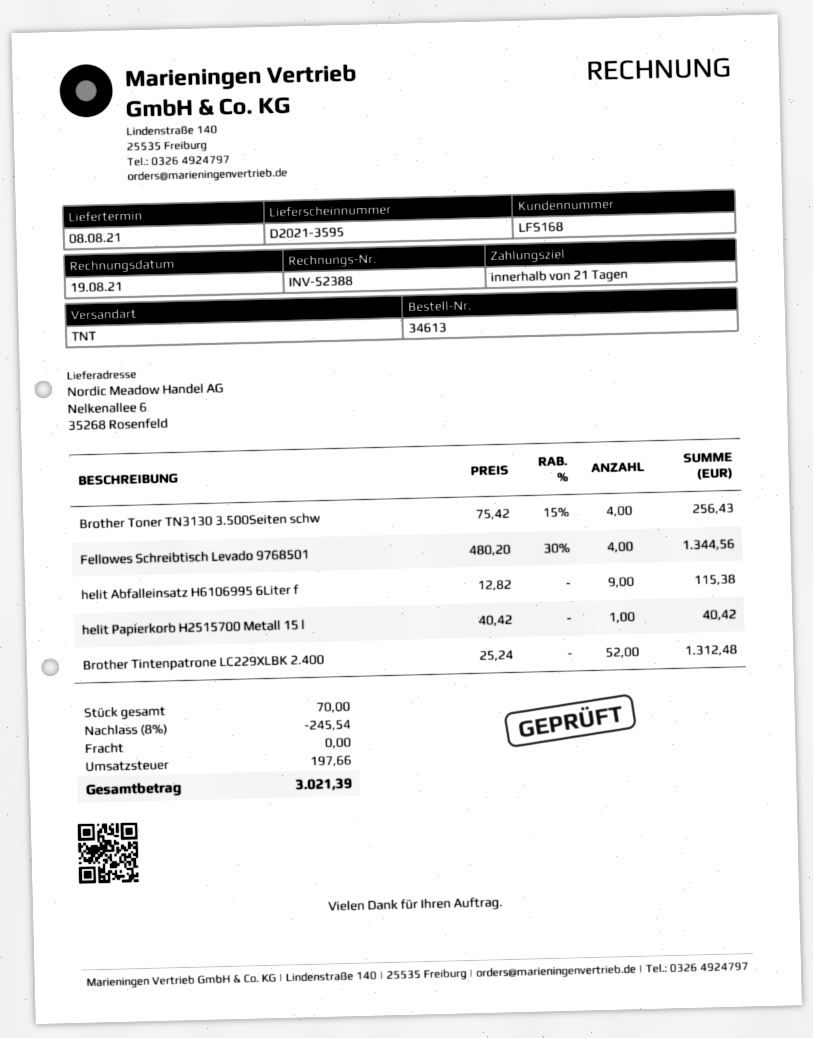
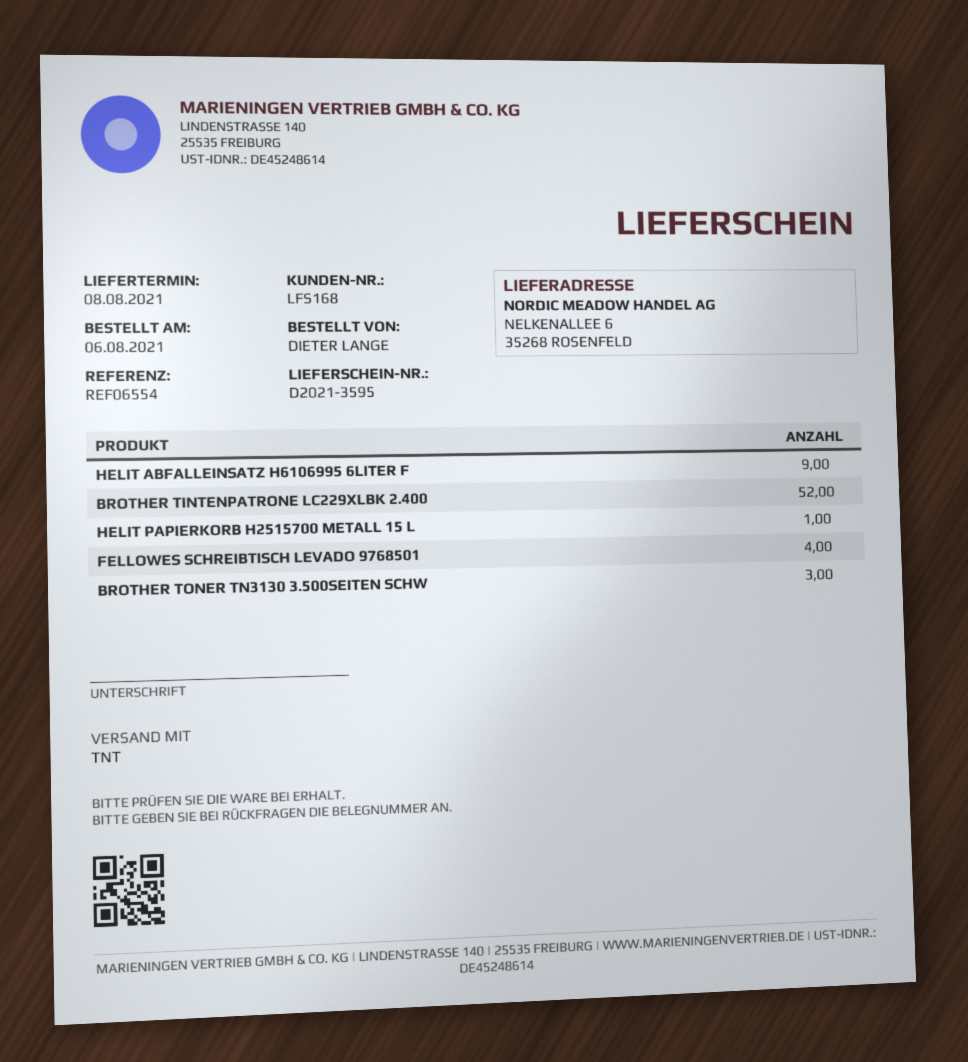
Brother Toner TN3130 3.500Seiten schw: 4 -> 3

